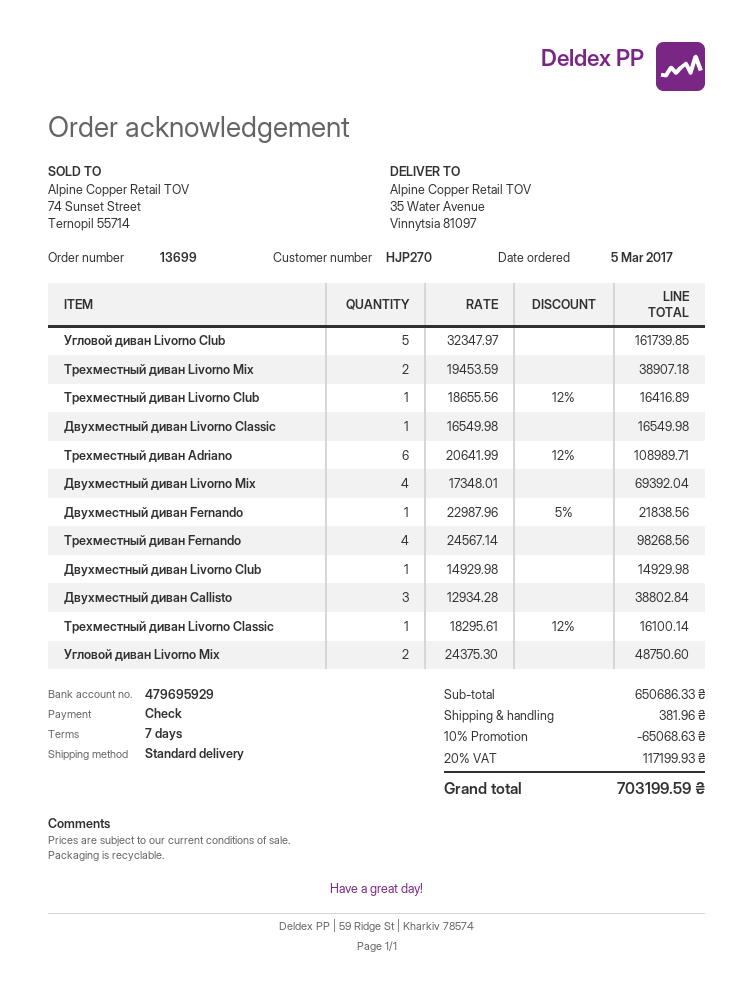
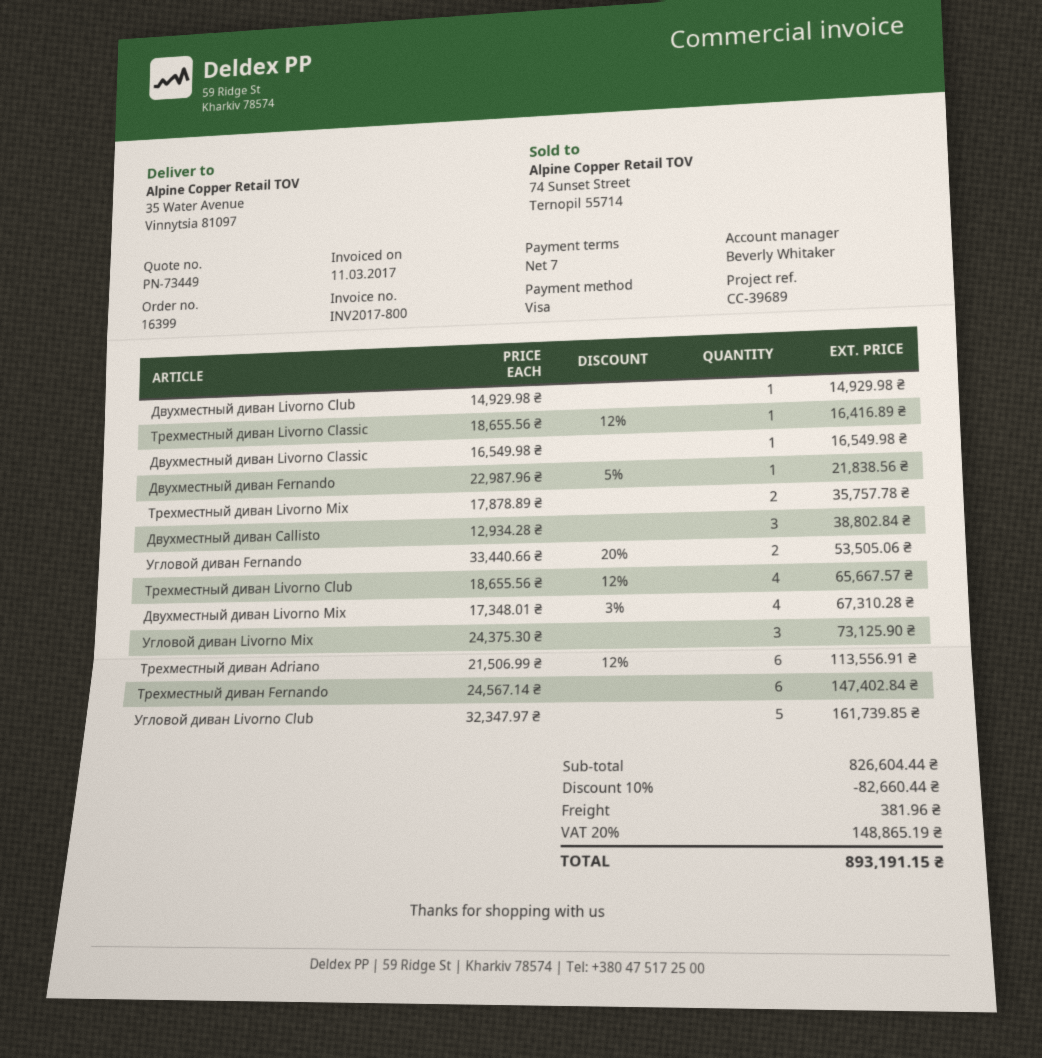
order number: 13699 -> 16399
payment method: cheque -> Visa
Трехместный диван Livorno Mix: 2 x 19453.59 = 38907.18 -> 2 x 17878.89 = 35757.78
Трехместный диван Livorno Club: 1 x 18655.56 - 12% = 16416.89 -> 4 x 18655.56 - 12% = 65667.57
Трехместный диван Adriano: 6 x 20641.99 - 12% = 108989.71 -> 6 x 21506.99 - 12% = 113556.91
Двухместный диван Livorno Mix: 4 x 17348.01 = 69392.04 -> 4 x 17348.01 - 3% = 67310.28
Трехместный диван Fernando: 4 x 24567.14 = 98268.56 -> 6 x 24567.14 = 147402.84
Трехместный диван Livorno Classic: 1 x 18295.61 - 12% = 16100.14 -> 1 x 18655.56 - 12% = 16416.89
Угловой диван Livorno Mix: 2 x 24375.30 = 48750.60 -> 3 x 24375.30 = 73125.90
Угловой диван Fernando: none -> 2 x 33440.66 - 20% = 53505.06
subtotal: 650686.33 -> 826604.44
discount: 10% = 65068.63 -> 10% = 82660.44
tax: 20% = 117199.93 -> 20% = 148865.19
total: 703199.59 -> 893191.15

